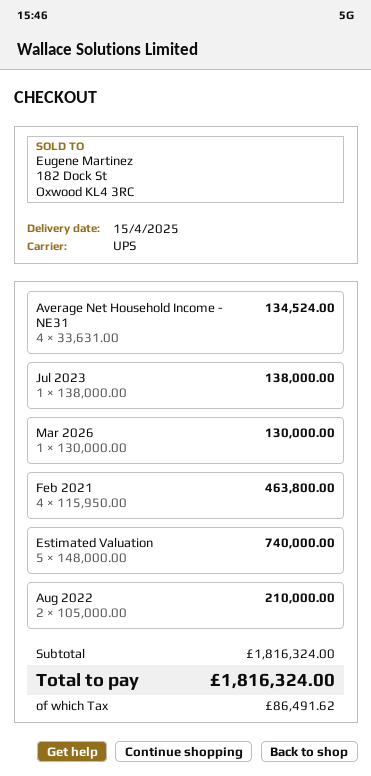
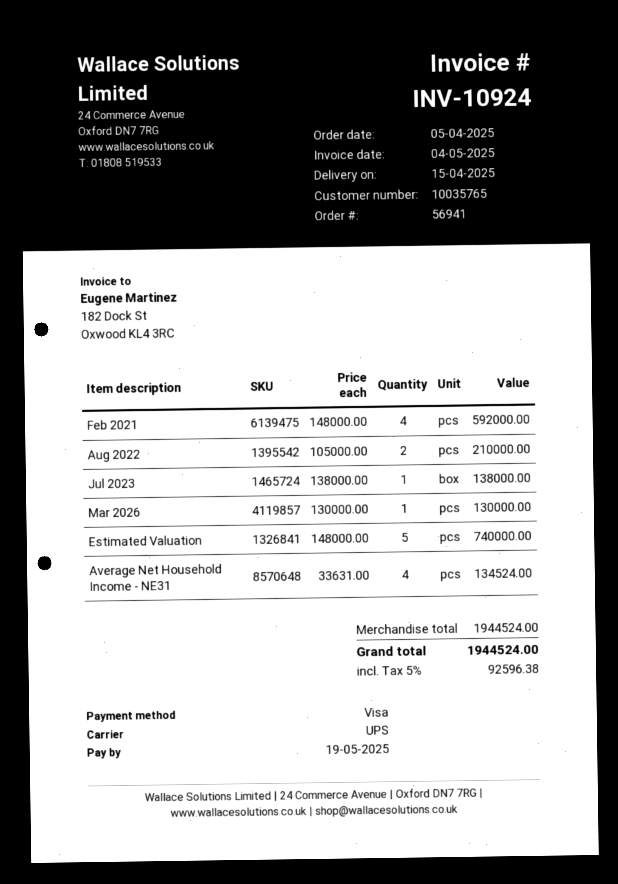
Feb 2021: 4 x 115950.00 = 463800.00 -> 4 x 148000.00 = 592000.00
subtotal: 1816324.00 -> 1944524.00
tax: 86491.62 -> 92596.38
total: 1816324.00 -> 1944524.00

